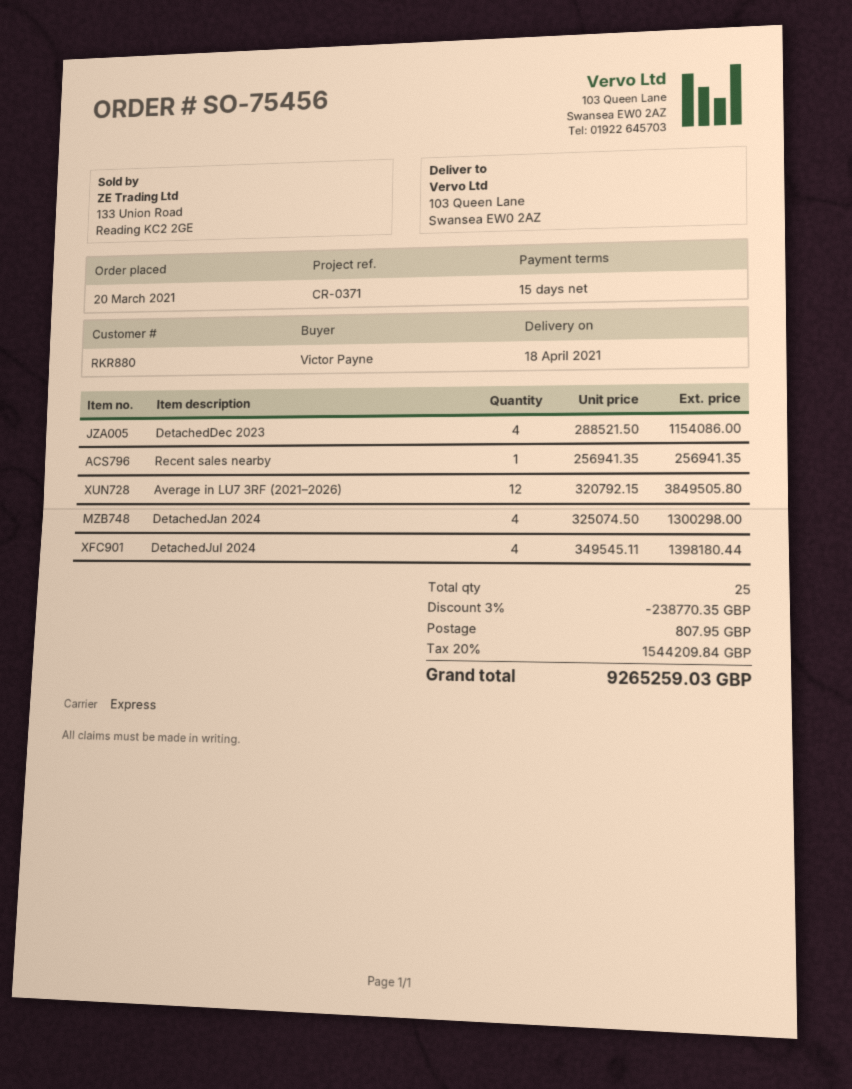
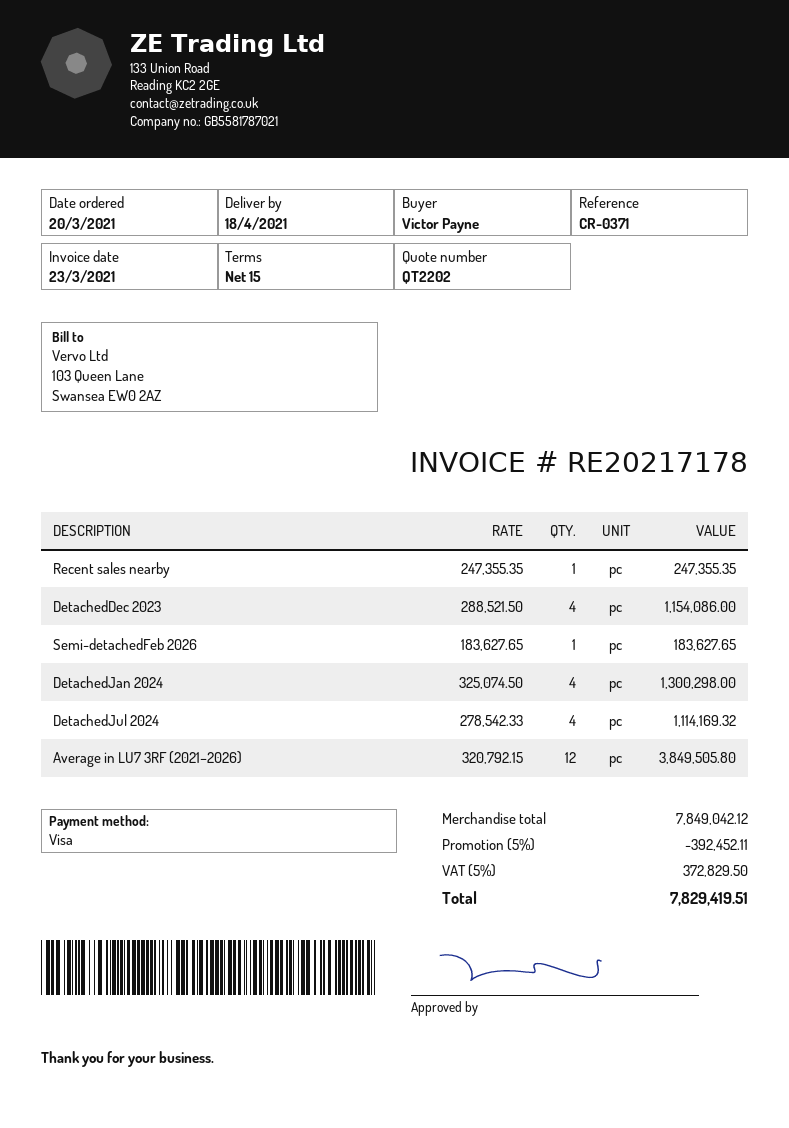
Recent sales nearby: 1 x 256941.35 = 256941.35 -> 1 x 247355.35 = 247355.35
DetachedJul 2024: 4 x 349545.11 = 1398180.44 -> 4 x 278542.33 = 1114169.32
Semi-detachedFeb 2026: none -> 1 x 183627.65 = 183627.65
discount: 3% = 238770.35 -> 5% = 392452.11
shipping: 807.95 -> none
tax: 20% = 1544209.84 -> 5% = 372829.50
total: 9265259.03 -> 7829419.51

